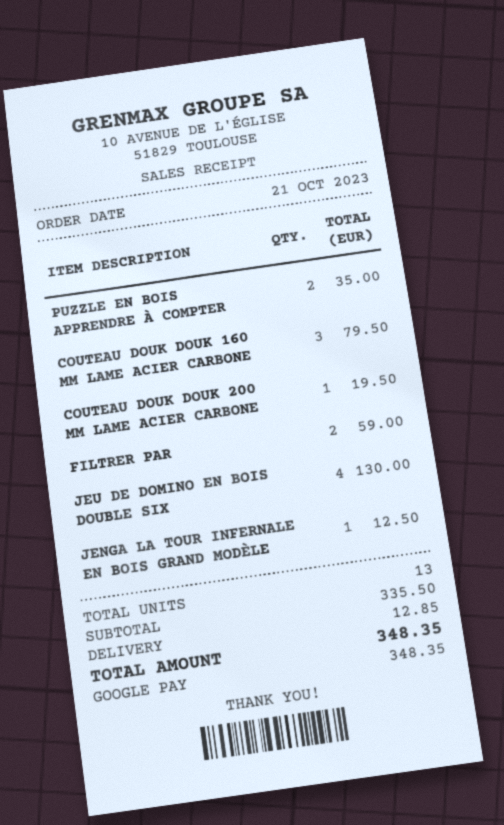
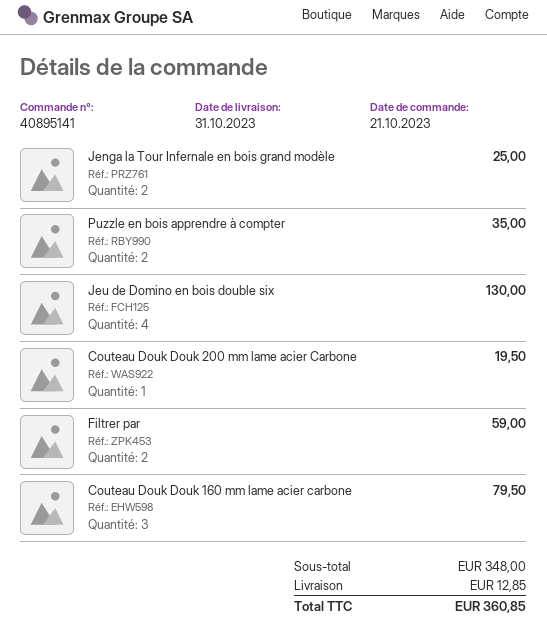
JENGA LA TOUR INFERNALE EN BOIS GRAND MODÈLE: 1 for 12.50 -> 2 for 25.00
subtotal: 335.50 -> 348.00
total: 348.35 -> 360.85

